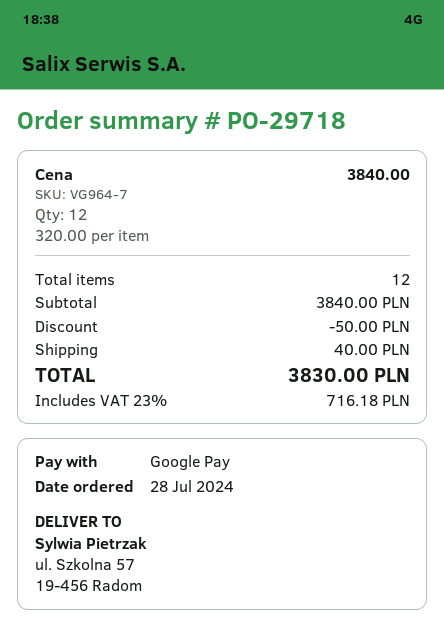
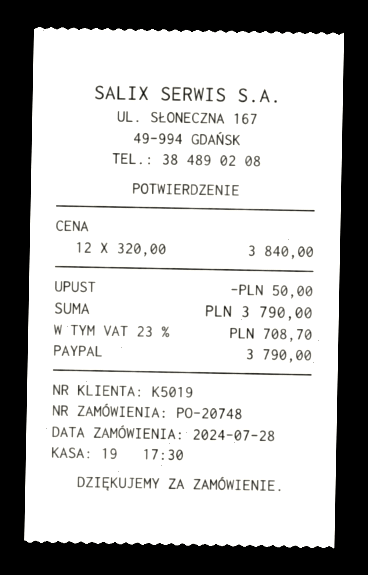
order number: PO-29718 -> PO-20748
payment method: Google Pay -> PayPal
shipping: 40.00 -> none
tax: 23% = 716.18 -> 23% = 708.70
total: 3830.00 -> 3790.00

